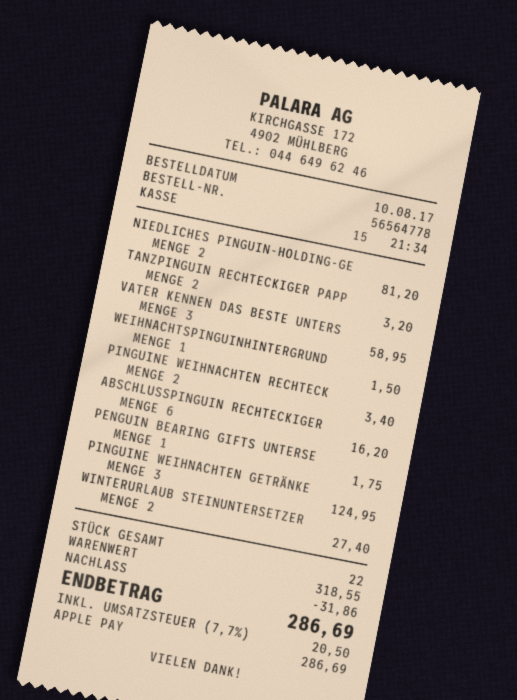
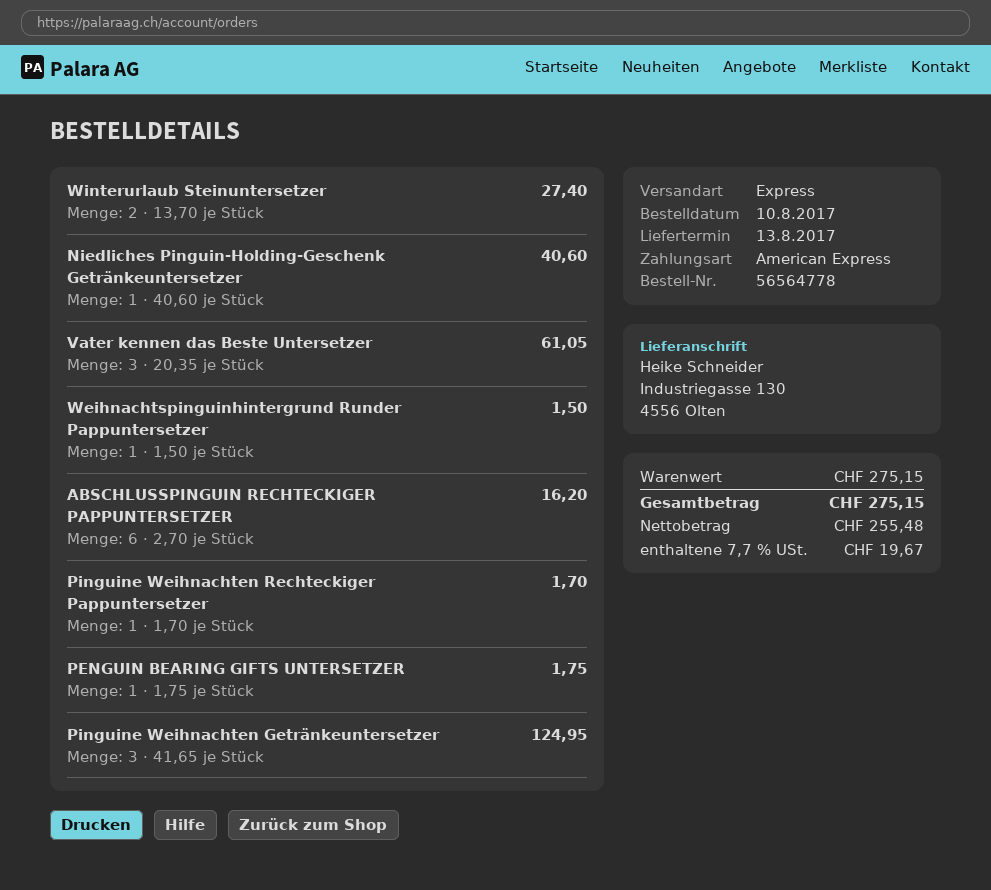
payment method: Apple Pay -> American Express
NIEDLICHES PINGUIN-HOLDING-GE: 2 for 81.20 -> 1 for 40.60
TANZPINGUIN RECHTECKIGER PAPP: 2 for 3.20 -> none
VATER KENNEN DAS BESTE UNTERS: 3 for 58.95 -> 3 for 61.05
PINGUINE WEIHNACHTEN RECHTECK: 2 for 3.40 -> 1 for 1.70
subtotal: 318.55 -> 275.15
discount: 31.86 -> none
tax: 7.7% = 20.50 -> 7.7% = 19.67
total: 286.69 -> 275.15

